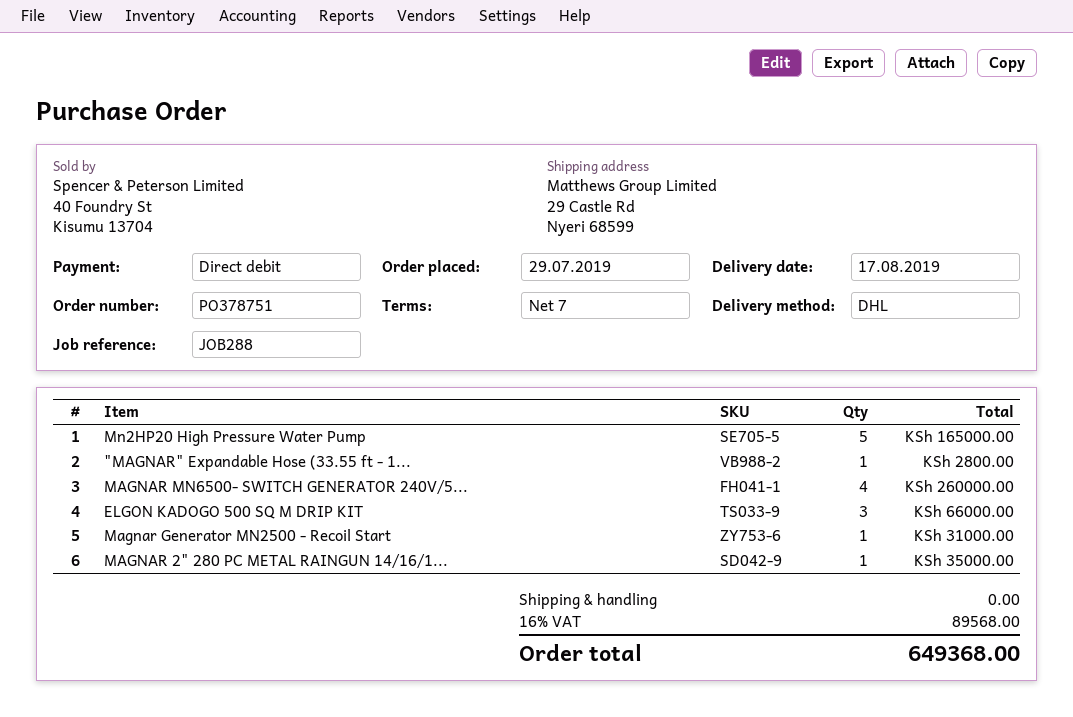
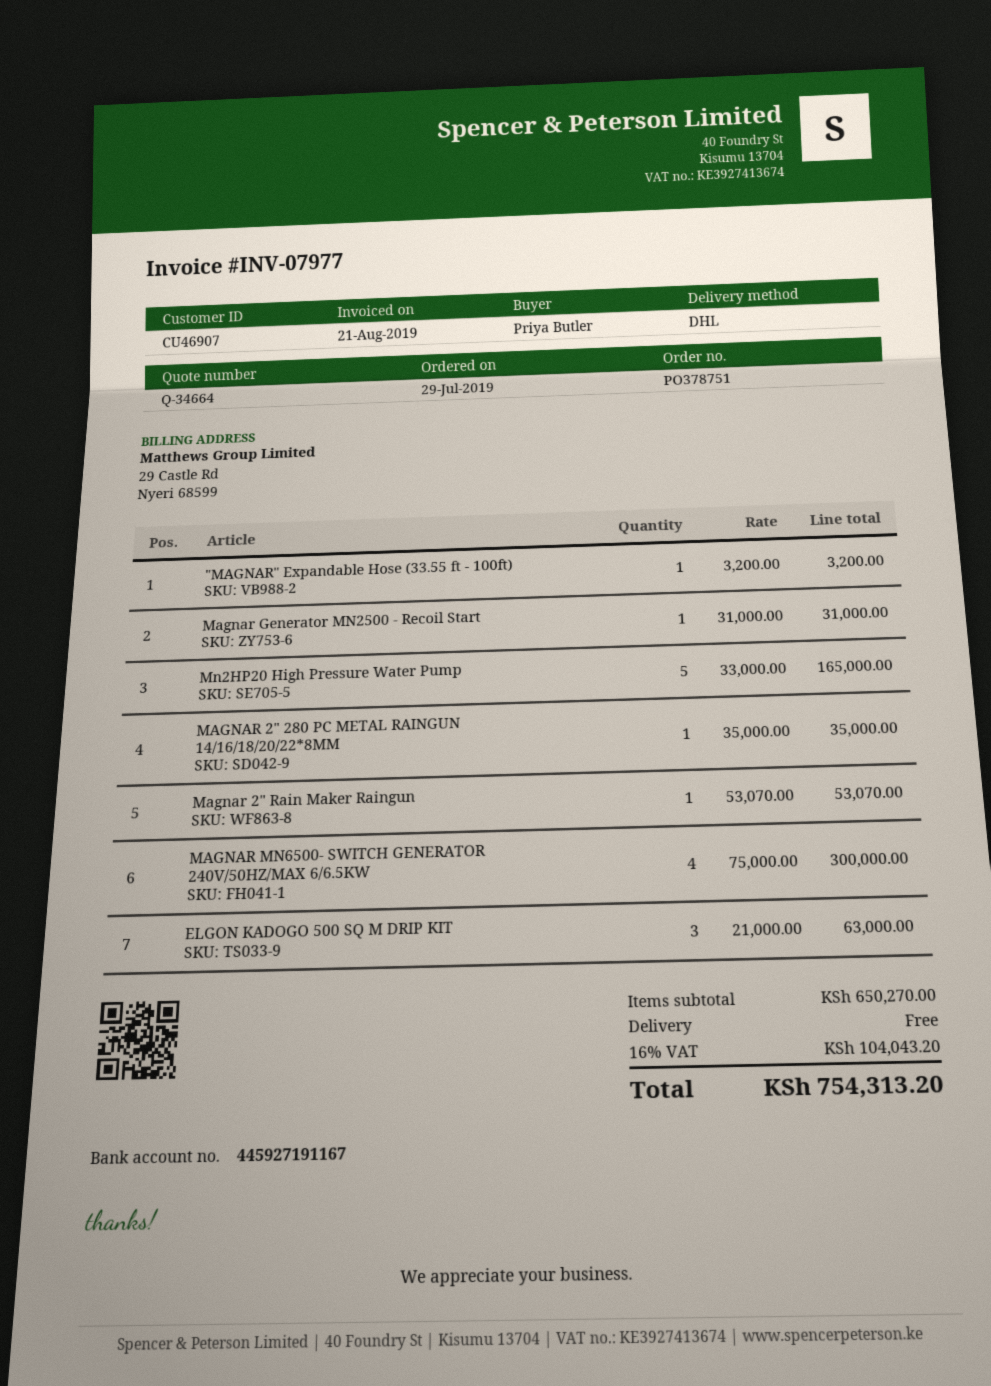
"MAGNAR" Expandable Hose (33.55 ft - 1...: 1 for 2800.00 -> 1 for 3200.00
MAGNAR MN6500- SWITCH GENERATOR 240V/5...: 4 for 260000.00 -> 4 for 300000.00
ELGON KADOGO 500 SQ M DRIP KIT: 3 for 66000.00 -> 3 for 63000.00
Magnar 2" Rain Maker Raingun: none -> 1 for 53070.00
tax: 16% = 89568.00 -> 16% = 104043.20
total: 649368.00 -> 754313.20

